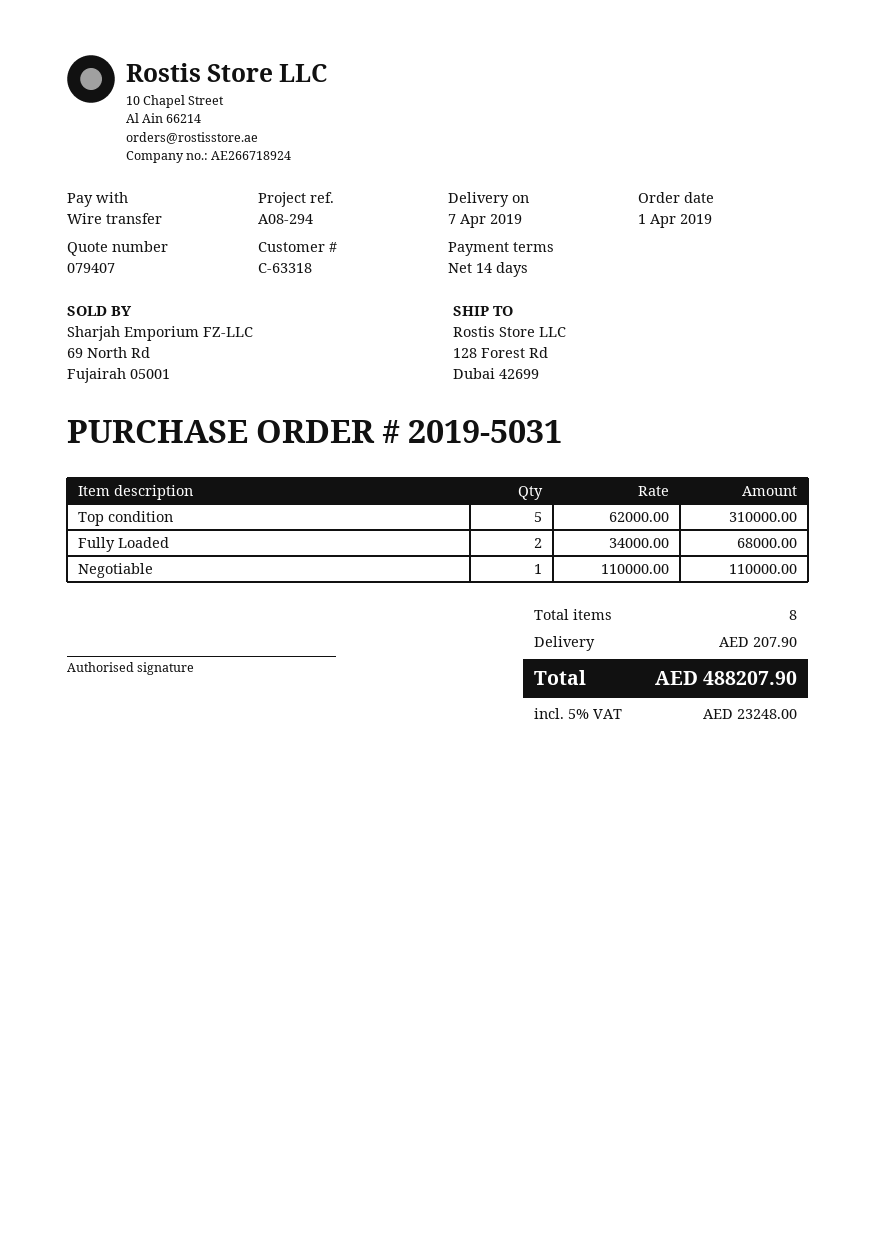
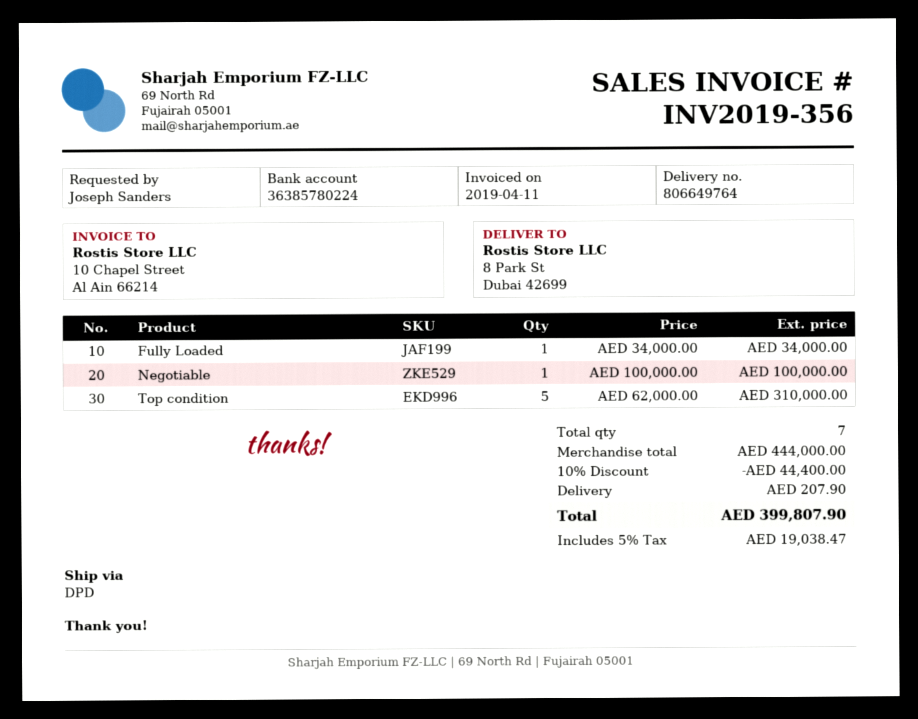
ship to: 128 Forest Rd, Dubai 42699 -> 8 Park St, Dubai 42699
Fully Loaded: 2 x 34000.00 = 68000.00 -> 1 x 34000.00 = 34000.00
Negotiable: 1 x 110000.00 = 110000.00 -> 1 x 100000.00 = 100000.00
total quantity: 8 -> 7
discount: none -> 10% = 44400.00
tax: 5% = 23248.00 -> 5% = 19038.47
total: 488207.90 -> 399807.90

